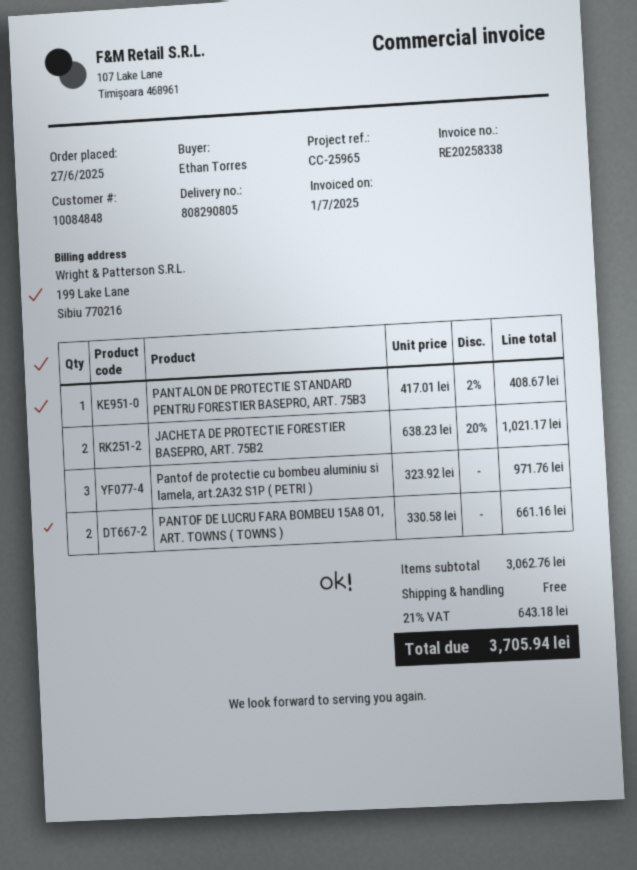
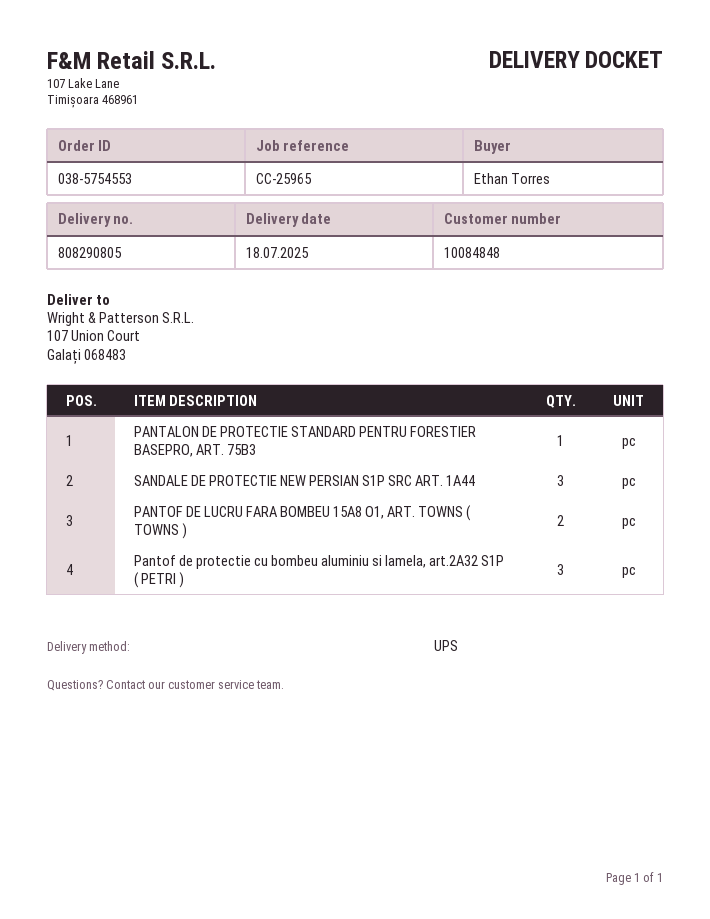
JACHETA DE PROTECTIE FORESTIER BASEPRO, ART. 75B2: 2 -> none
SANDALE DE PROTECTIE NEW PERSIAN S1P SRC ART. 1A44: none -> 3

